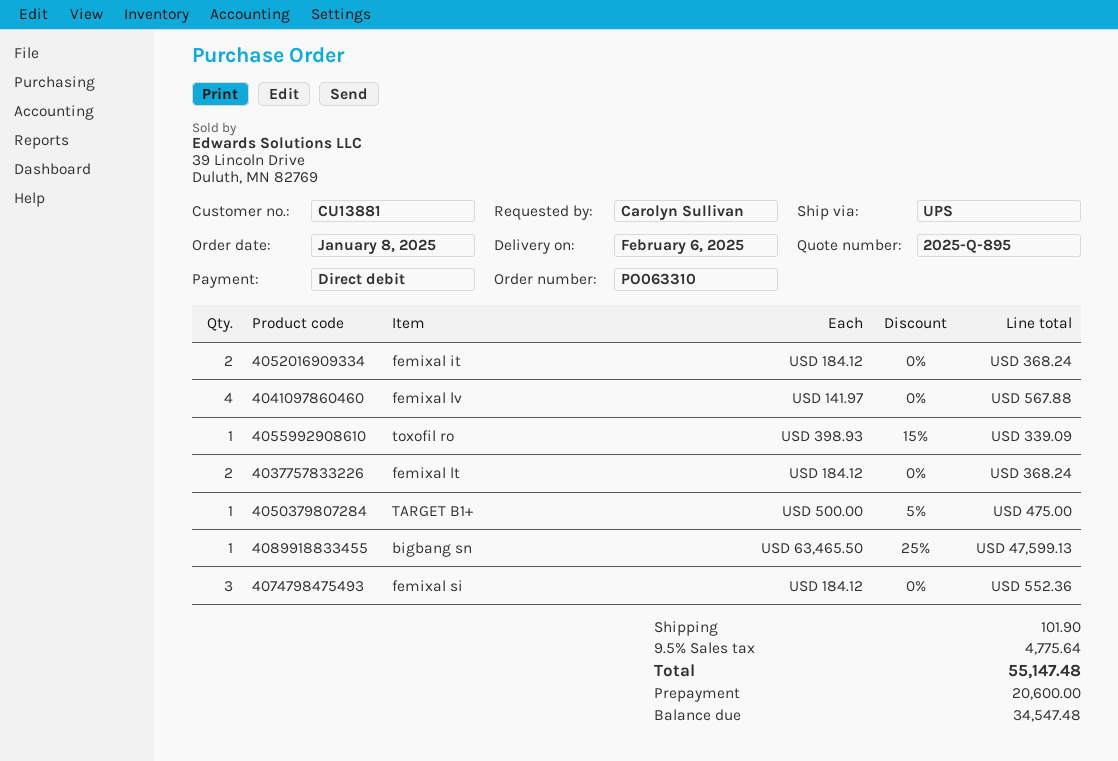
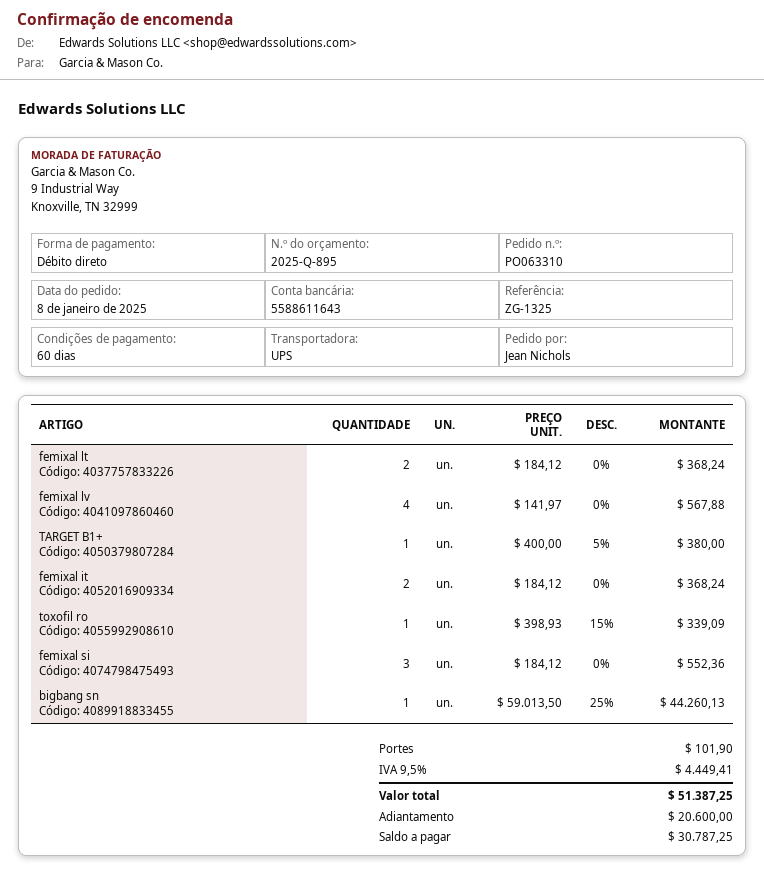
ordered by: Carolyn Sullivan -> Jean Nichols
TARGET B1+: 1 x 500.00 - 5% = 475.00 -> 1 x 400.00 - 5% = 380.00
bigbang sn: 1 x 63465.50 - 25% = 47599.13 -> 1 x 59013.50 - 25% = 44260.13
tax: 9.5% = 4775.64 -> 9.5% = 4449.41
total: 55147.48 -> 51387.25
balance: 34547.48 -> 30787.25

